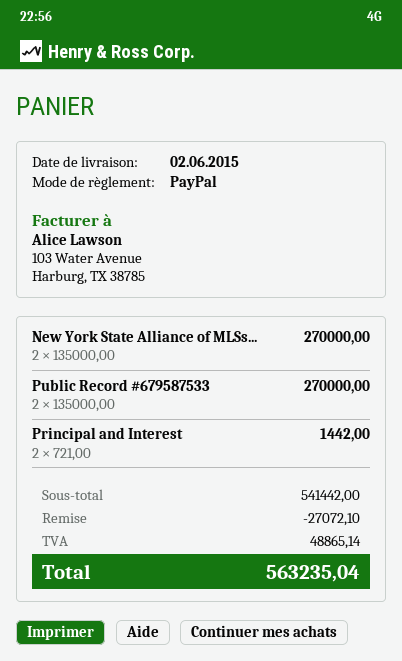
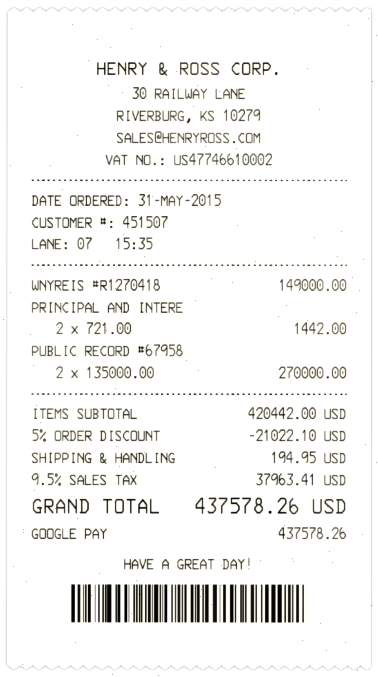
payment method: PayPal -> Google Pay
New York State Alliance of MLSs...: 2 x 135000.00 = 270000.00 -> none
WNYREIS #R1270418: none -> 1 x 149000.00 = 149000.00
subtotal: 541442.00 -> 420442.00
discount: 27072.10 -> 21022.10
shipping: none -> 194.95
tax: 48865.14 -> 37963.41
total: 563235.04 -> 437578.26

